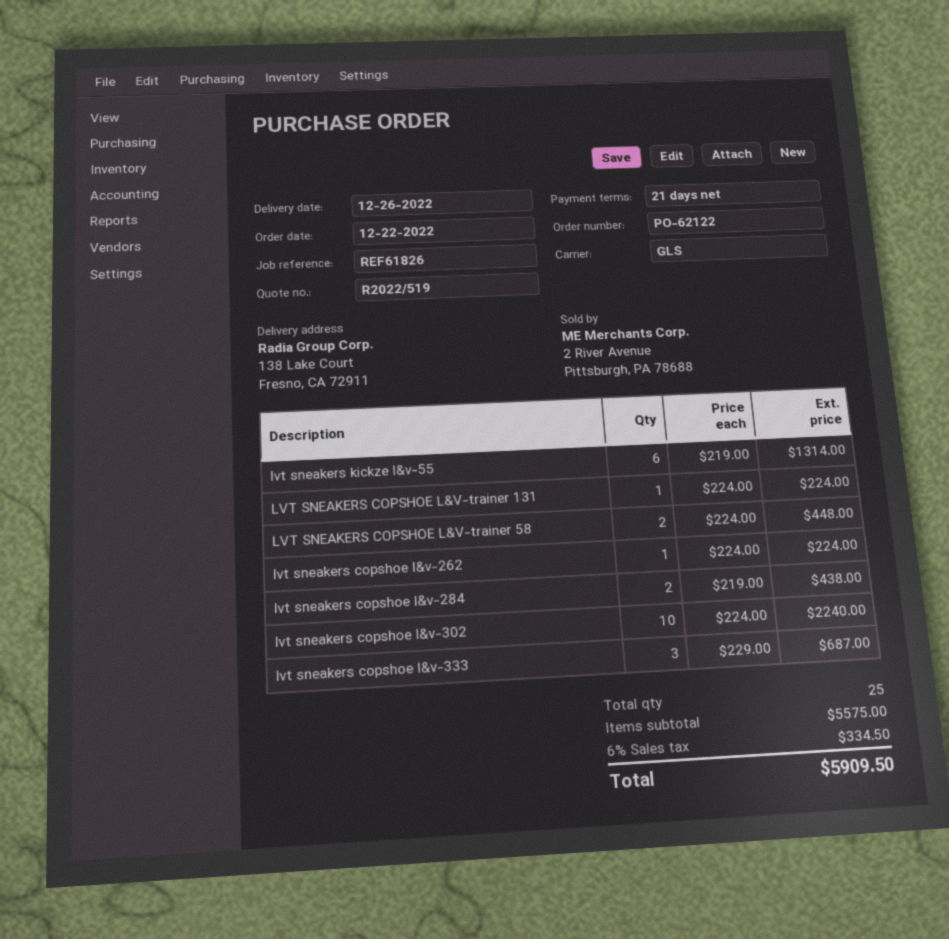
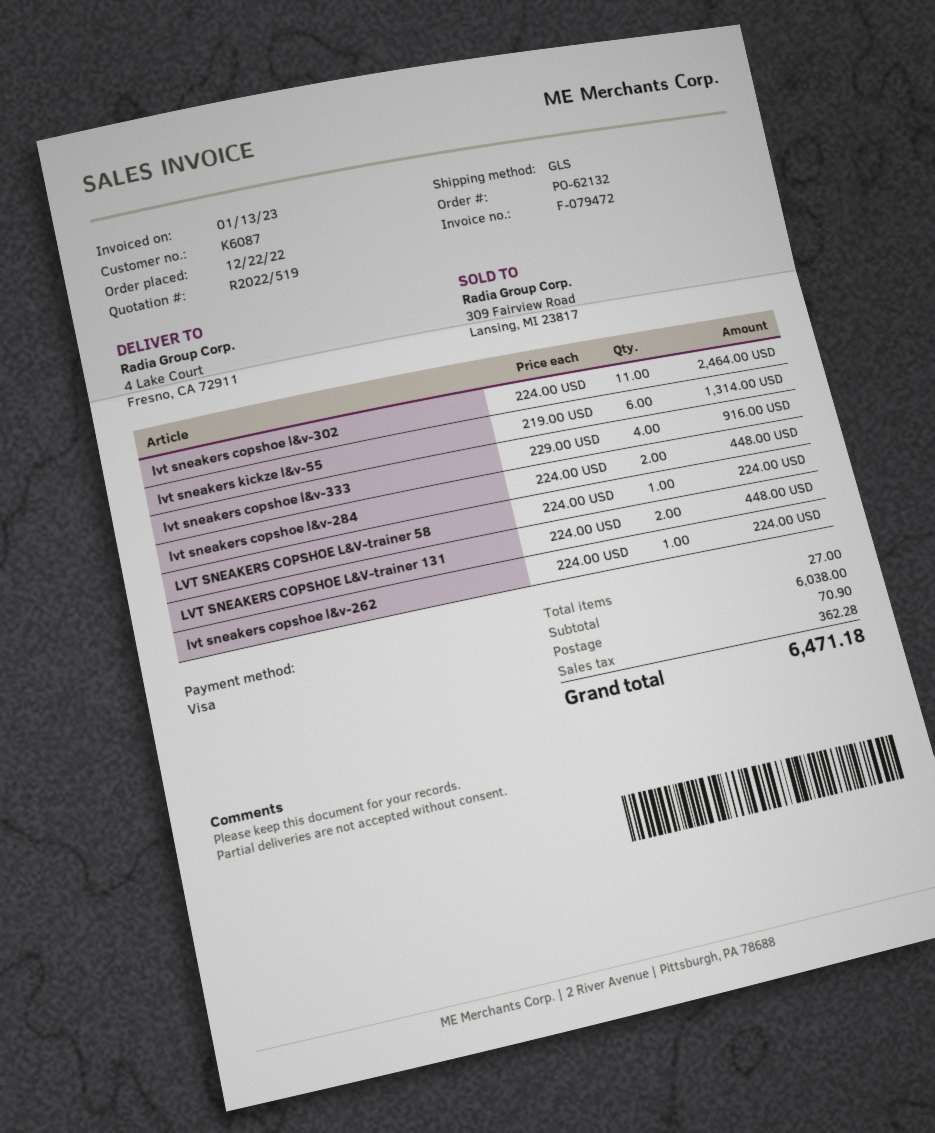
order number: PO-62122 -> PO-62132
ship to: 138 Lake Court, Fresno, CA 72911 -> 4 Lake Court, Fresno, CA 72911
LVT SNEAKERS COPSHOE L&V-trainer 131: 1 x 224.00 = 224.00 -> 2 x 224.00 = 448.00
LVT SNEAKERS COPSHOE L&V-trainer 58: 2 x 224.00 = 448.00 -> 1 x 224.00 = 224.00
lvt sneakers copshoe l&v-284: 2 x 219.00 = 438.00 -> 2 x 224.00 = 448.00
lvt sneakers copshoe l&v-302: 10 x 224.00 = 2240.00 -> 11 x 224.00 = 2464.00
lvt sneakers copshoe l&v-333: 3 x 229.00 = 687.00 -> 4 x 229.00 = 916.00
total quantity: 25 -> 27
subtotal: 5575.00 -> 6038.00
shipping: none -> 70.90
tax: 334.50 -> 362.28
total: 5909.50 -> 6471.18

